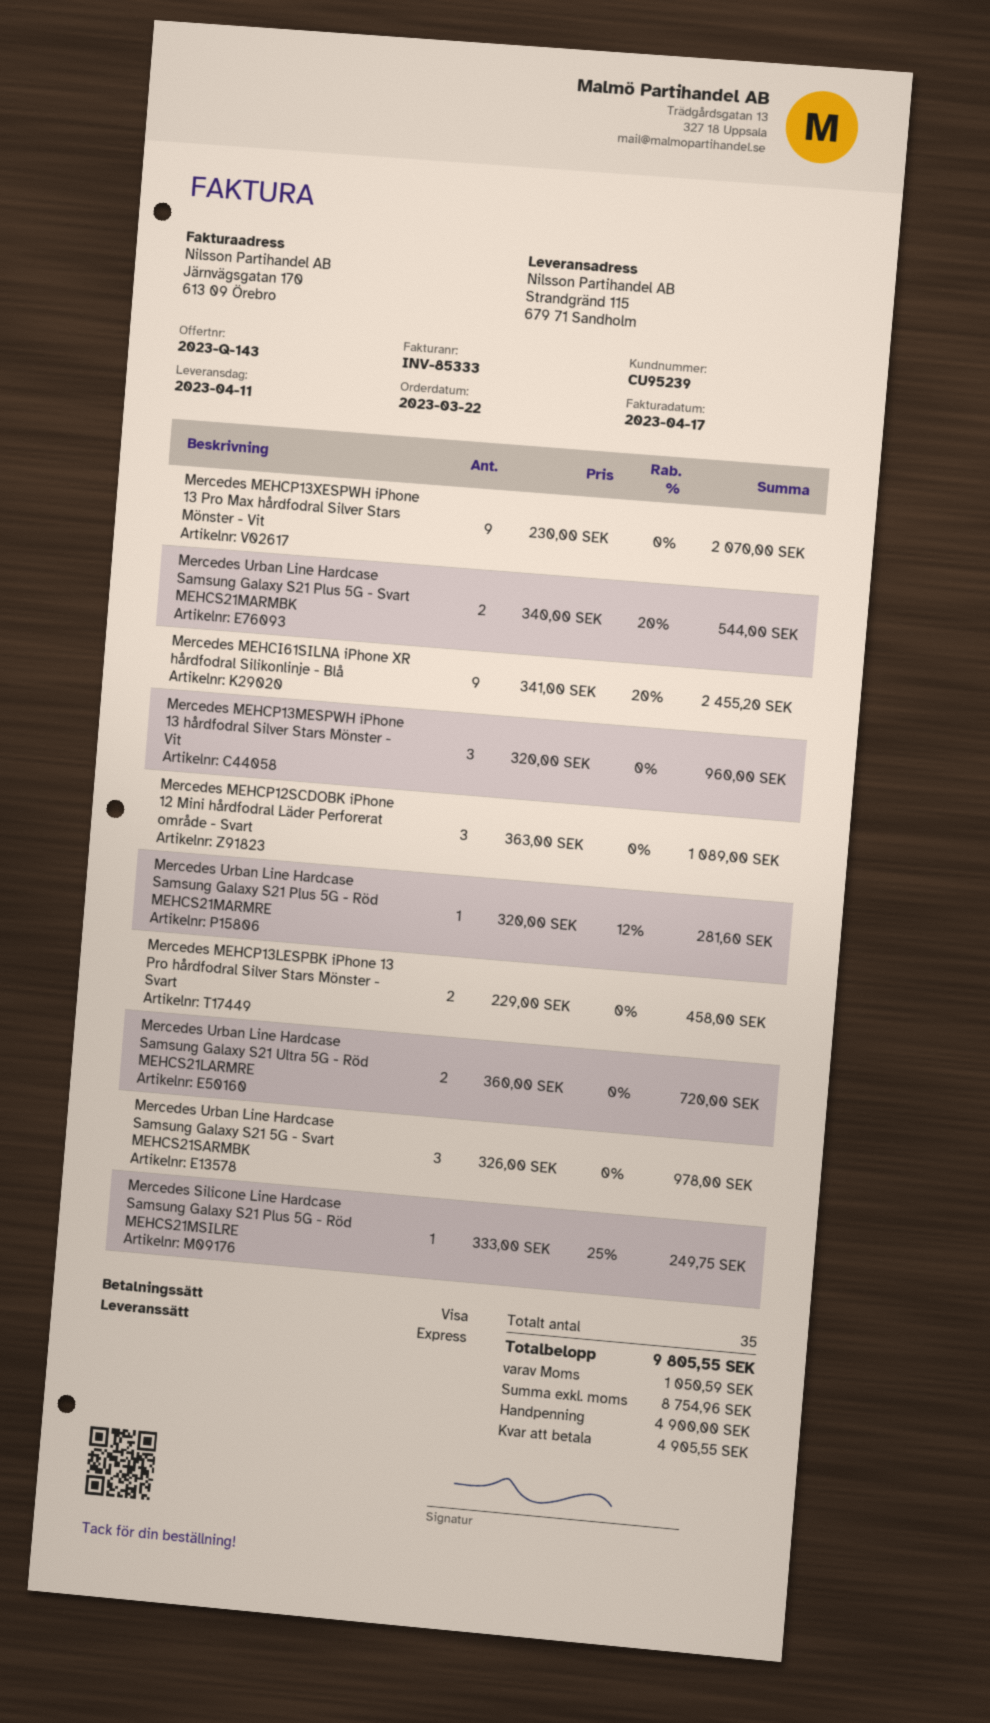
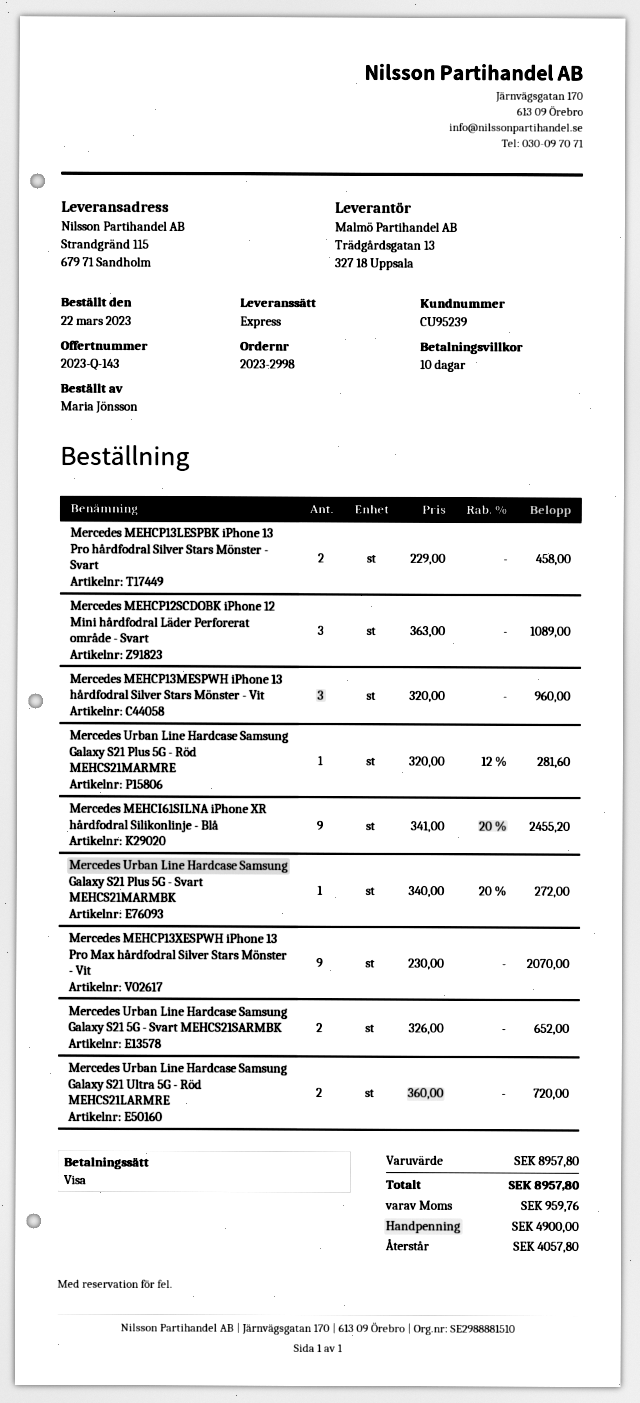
Mercedes Urban Line Hardcase Samsung Galaxy S21 Plus 5G - Svart MEHCS21MARMBK: 2 x 340.00 - 20% = 544.00 -> 1 x 340.00 - 20% = 272.00
Mercedes Urban Line Hardcase Samsung Galaxy S21 5G - Svart MEHCS21SARMBK: 3 x 326.00 = 978.00 -> 2 x 326.00 = 652.00
Mercedes Silicone Line Hardcase Samsung Galaxy S21 Plus 5G - Röd MEHCS21MSILRE: 1 x 333.00 - 25% = 249.75 -> none
tax: 1050.59 -> 959.76
total: 9805.55 -> 8957.80
balance: 4905.55 -> 4057.80

